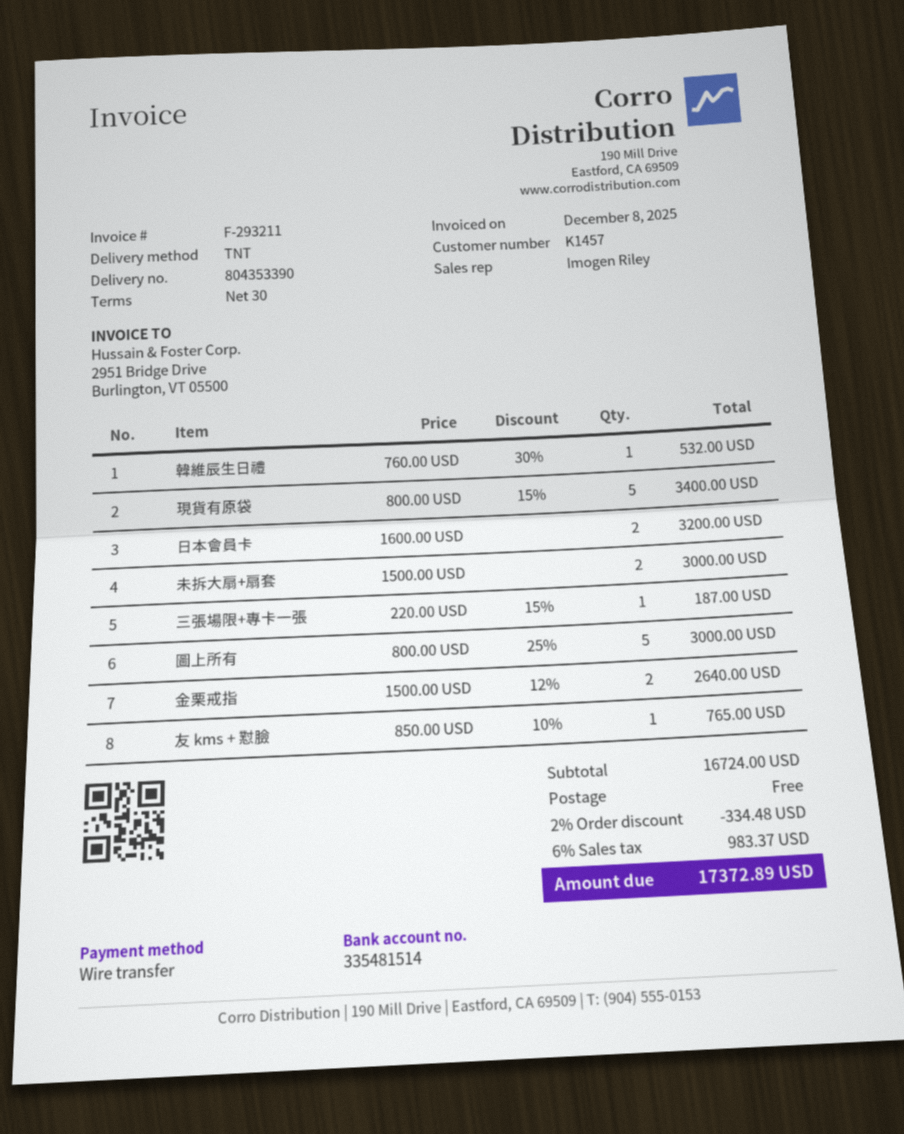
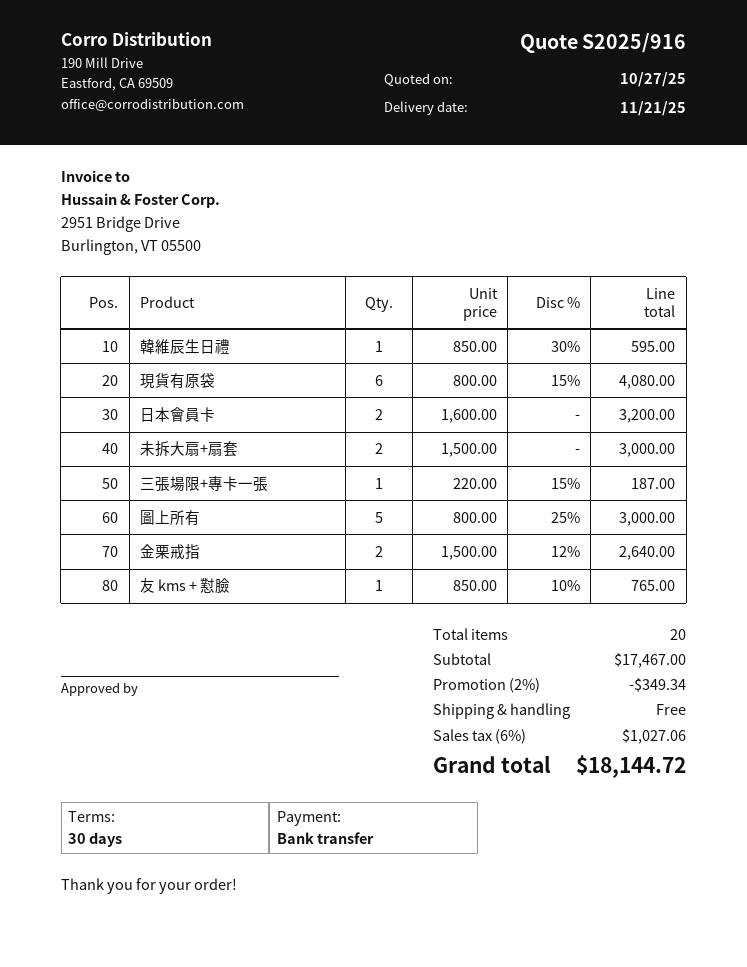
韓維辰生日禮: 1 x 760.00 - 30% = 532.00 -> 1 x 850.00 - 30% = 595.00
現貨有原袋: 5 x 800.00 - 15% = 3400.00 -> 6 x 800.00 - 15% = 4080.00
subtotal: 16724.00 -> 17467.00
discount: 2% = 334.48 -> 2% = 349.34
tax: 6% = 983.37 -> 6% = 1027.06
total: 17372.89 -> 18144.72

